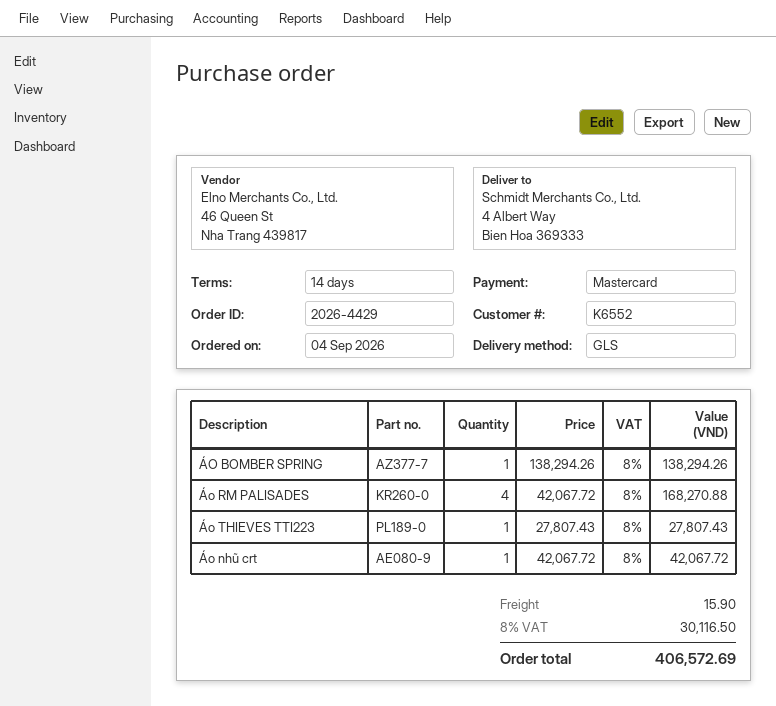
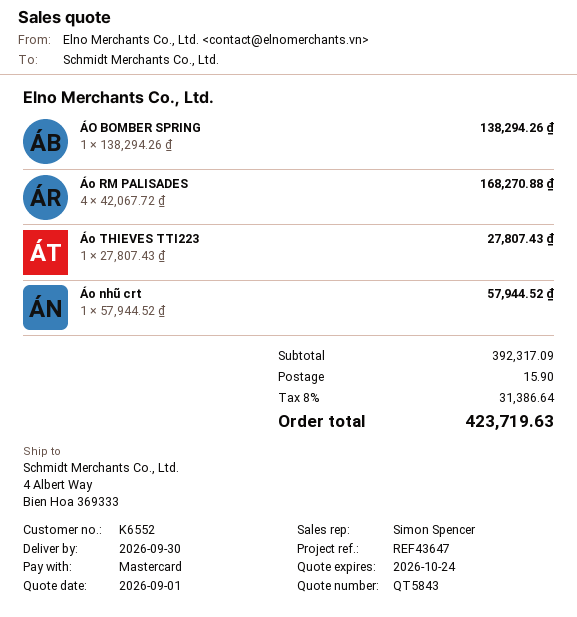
Áo nhũ crt: 1 x 42067.72 = 42067.72 -> 1 x 57944.52 = 57944.52
tax: 8% = 30116.50 -> 8% = 31386.64
total: 406572.69 -> 423719.63

